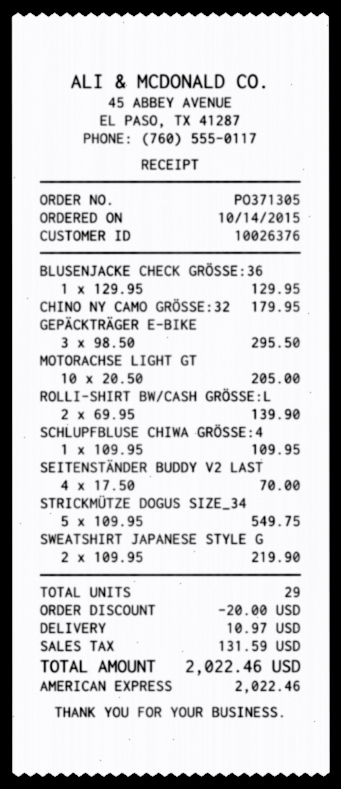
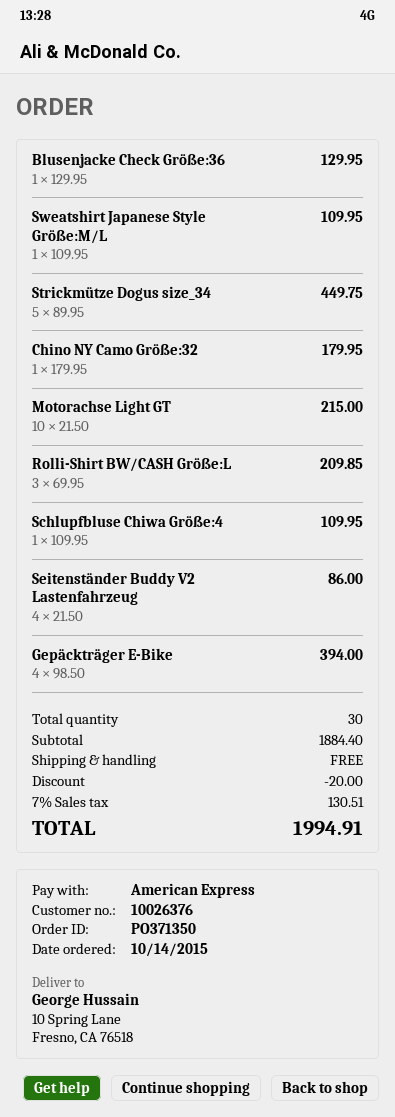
order number: PO371305 -> PO371350
GEPÄCKTRÄGER E-BIKE: 3 x 98.50 = 295.50 -> 4 x 98.50 = 394.00
MOTORACHSE LIGHT GT: 10 x 20.50 = 205.00 -> 10 x 21.50 = 215.00
ROLLI-SHIRT BW/CASH GRÖSSE:L: 2 x 69.95 = 139.90 -> 3 x 69.95 = 209.85
SEITENSTÄNDER BUDDY V2 LAST: 4 x 17.50 = 70.00 -> 4 x 21.50 = 86.00
STRICKMÜTZE DOGUS SIZE_34: 5 x 109.95 = 549.75 -> 5 x 89.95 = 449.75
SWEATSHIRT JAPANESE STYLE G: 2 x 109.95 = 219.90 -> 1 x 109.95 = 109.95
total quantity: 29 -> 30
shipping: 10.97 -> 0.00
tax: 131.59 -> 130.51
total: 2022.46 -> 1994.91

